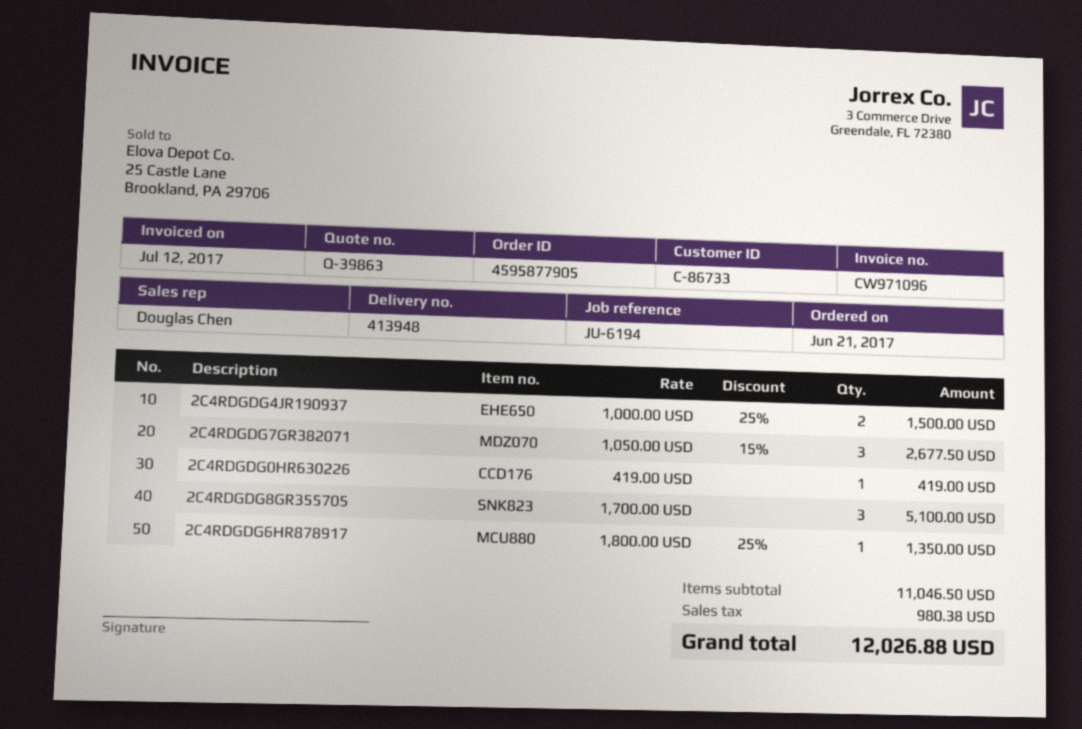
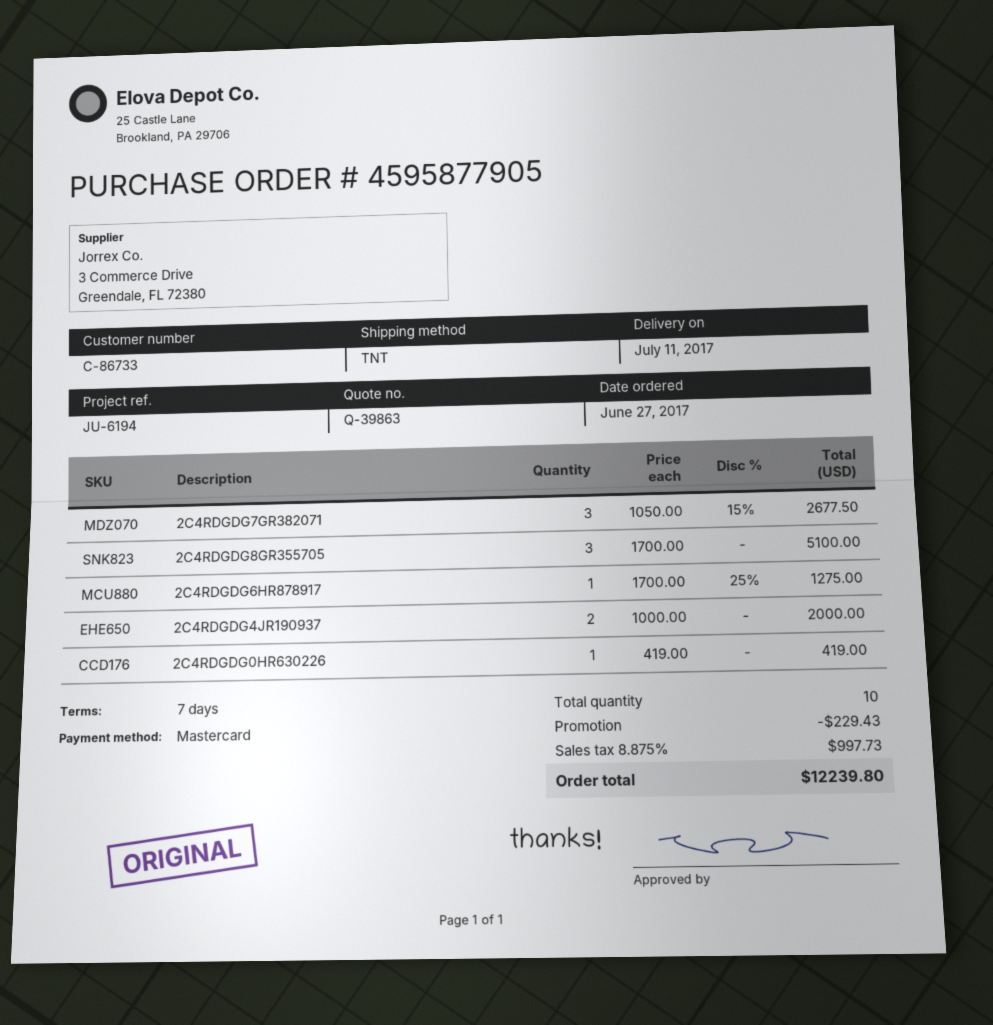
order date: 2017-06-21 -> 2017-06-27
2C4RDGDG4JR190937: 2 x 1000.00 - 25% = 1500.00 -> 2 x 1000.00 = 2000.00
2C4RDGDG6HR878917: 1 x 1800.00 - 25% = 1350.00 -> 1 x 1700.00 - 25% = 1275.00
discount: none -> 229.43
tax: 980.38 -> 997.73
total: 12026.88 -> 12239.80

